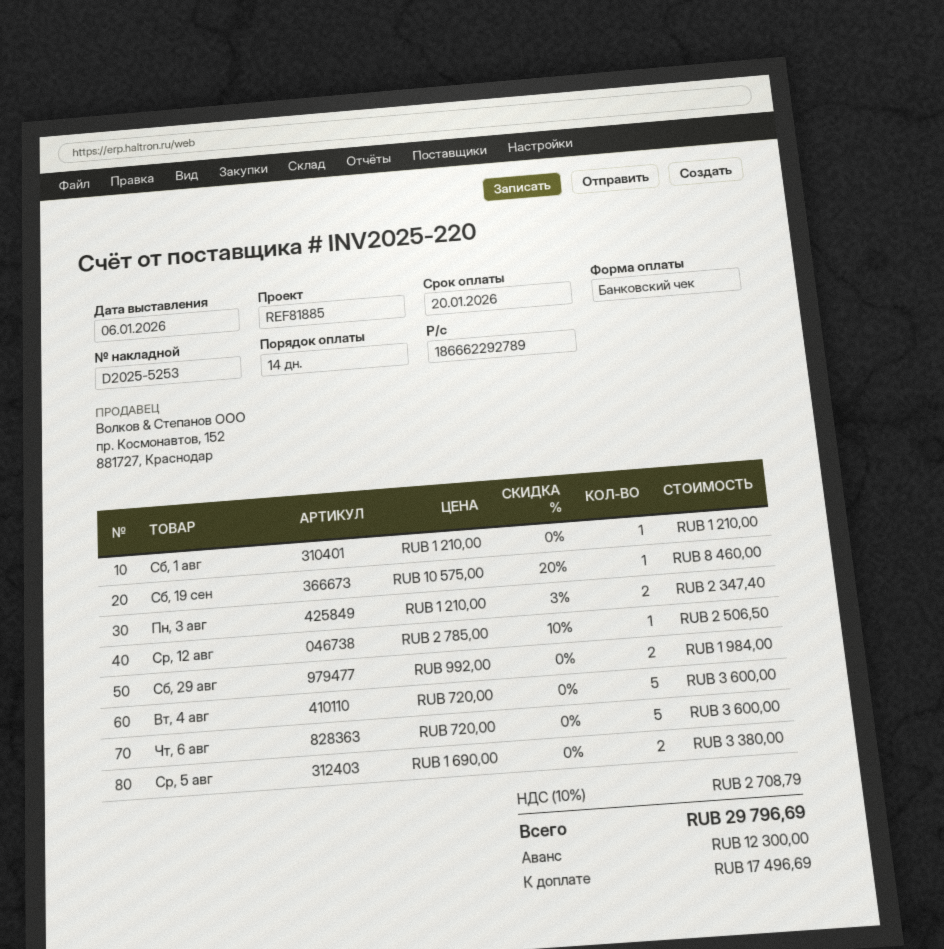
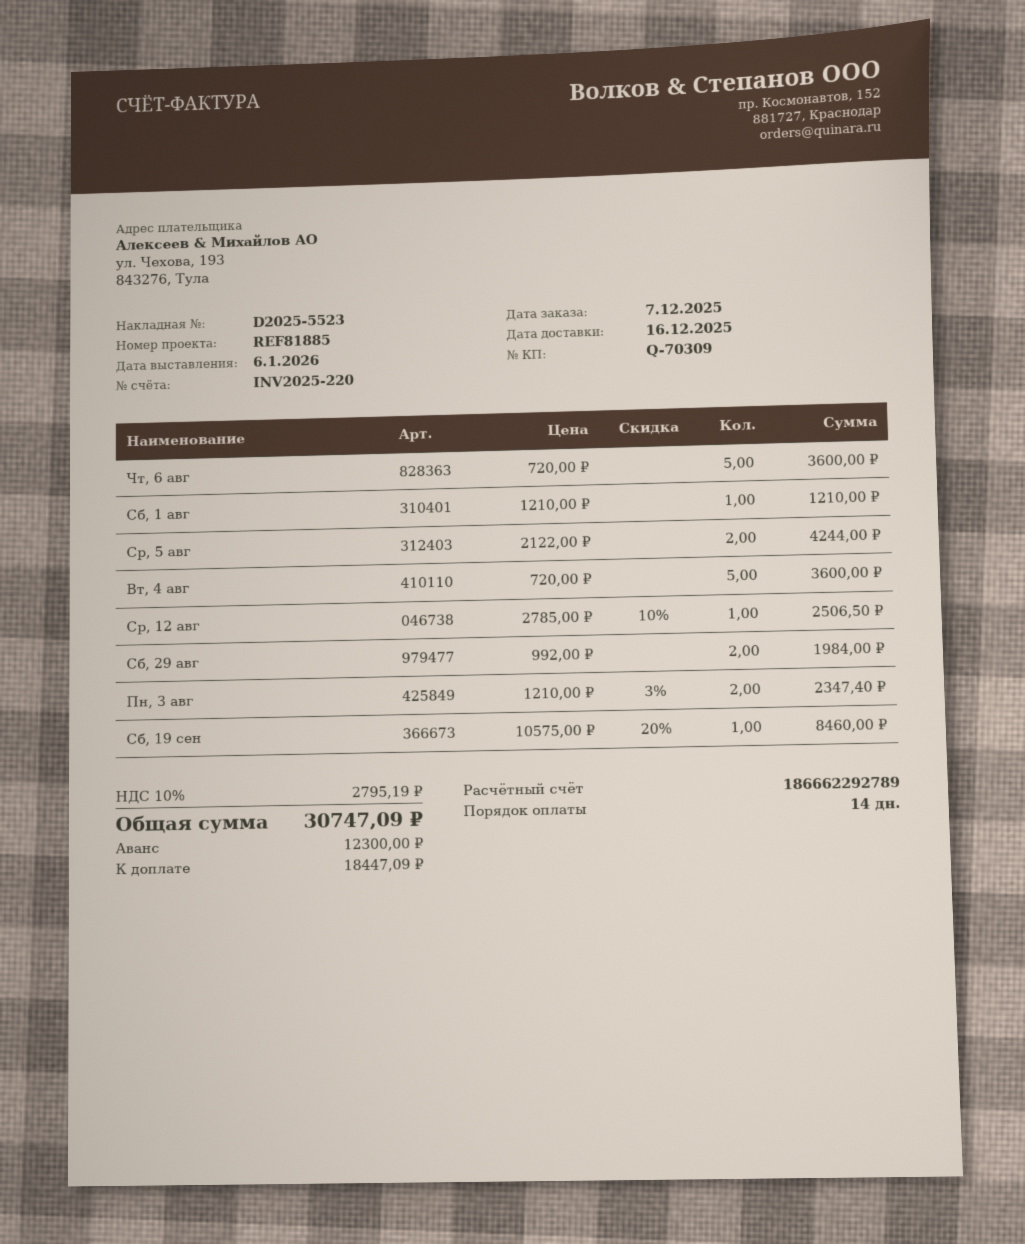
delivery note number: D2025-5253 -> D2025-5523
Ср, 5 авг: 2 x 1690.00 = 3380.00 -> 2 x 2122.00 = 4244.00
tax: 10% = 2708.79 -> 10% = 2795.19
total: 29796.69 -> 30747.09
balance: 17496.69 -> 18447.09

